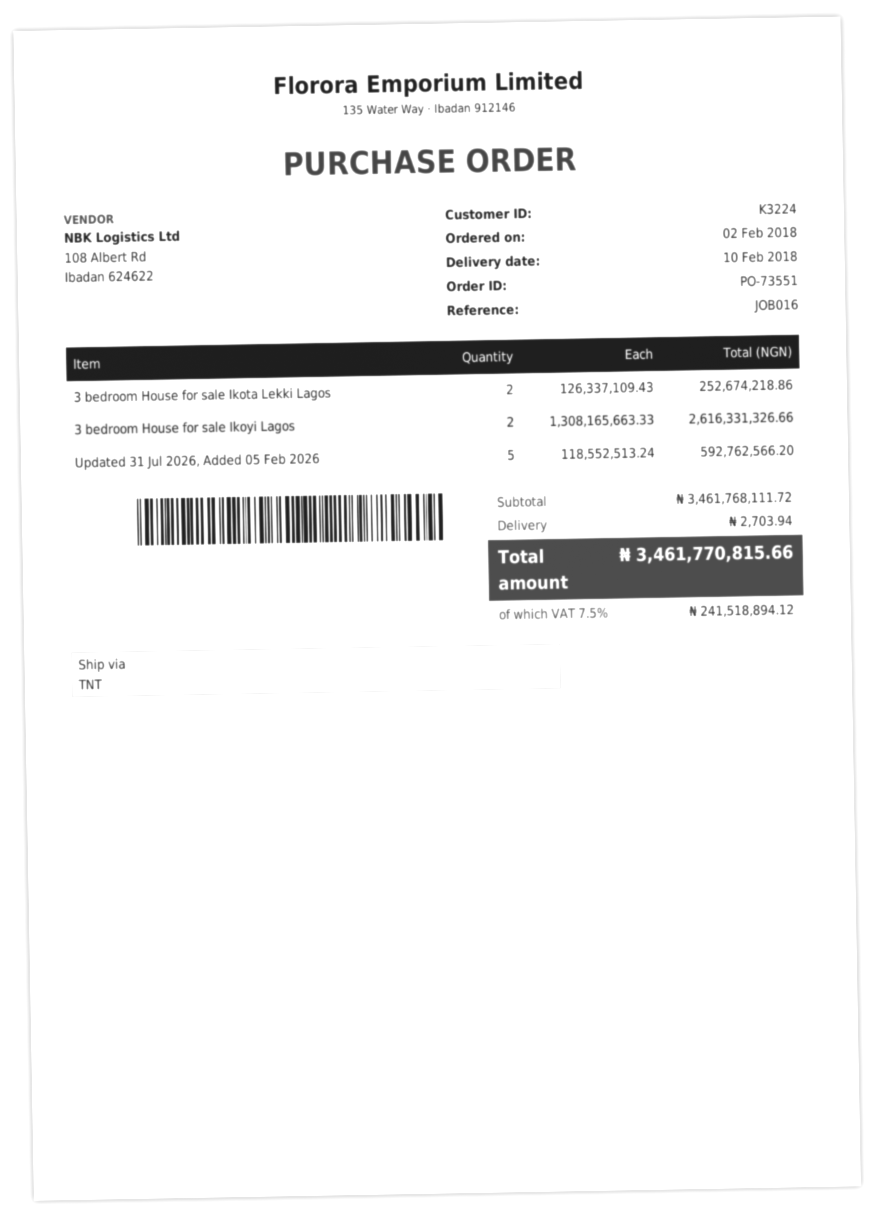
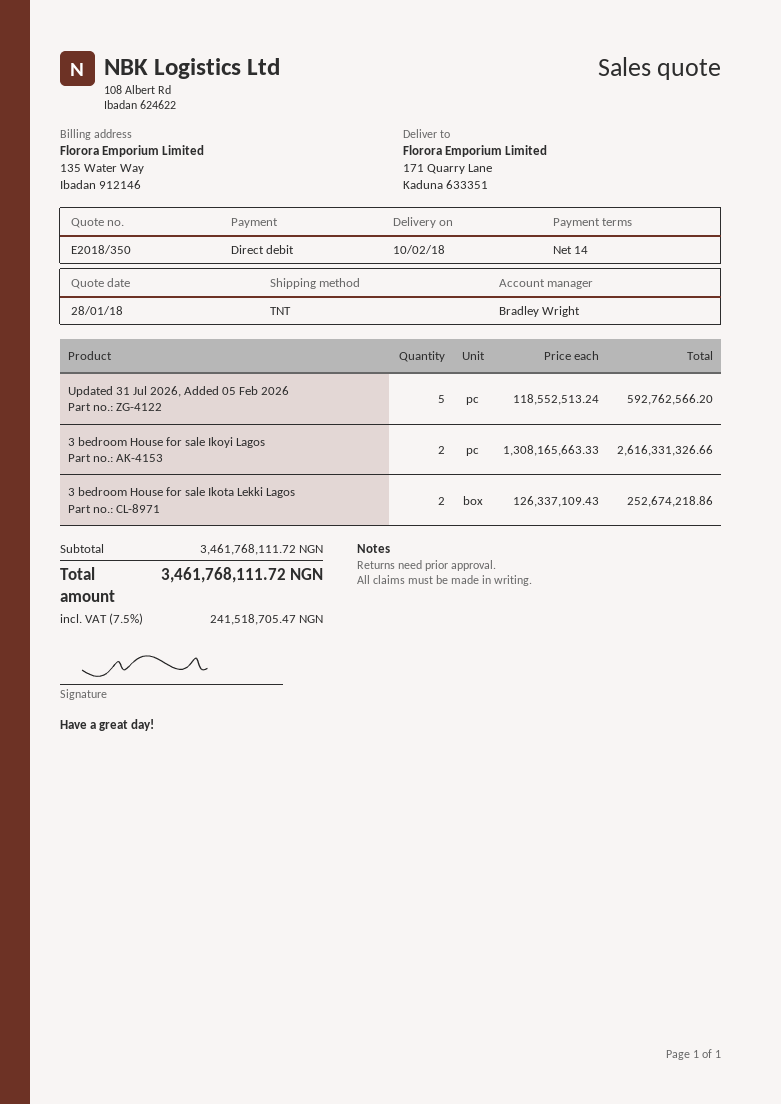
shipping: 2703.94 -> none
tax: 7.5% = 241518894.12 -> 7.5% = 241518705.47
total: 3461770815.66 -> 3461768111.72

